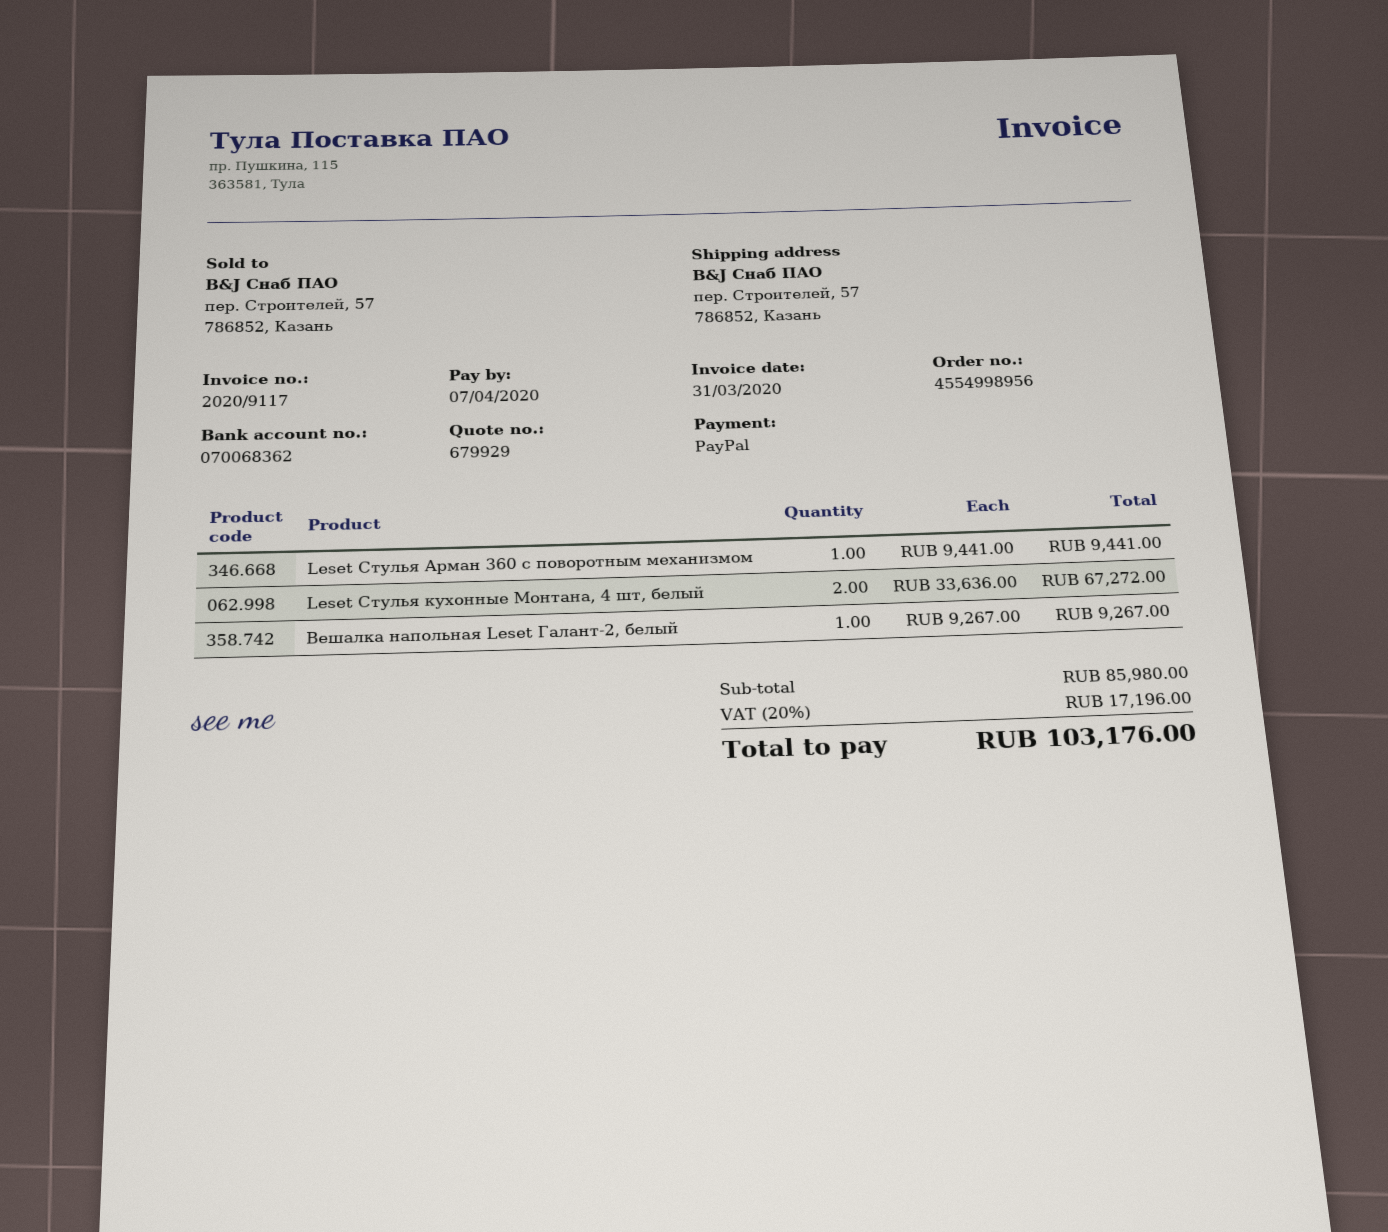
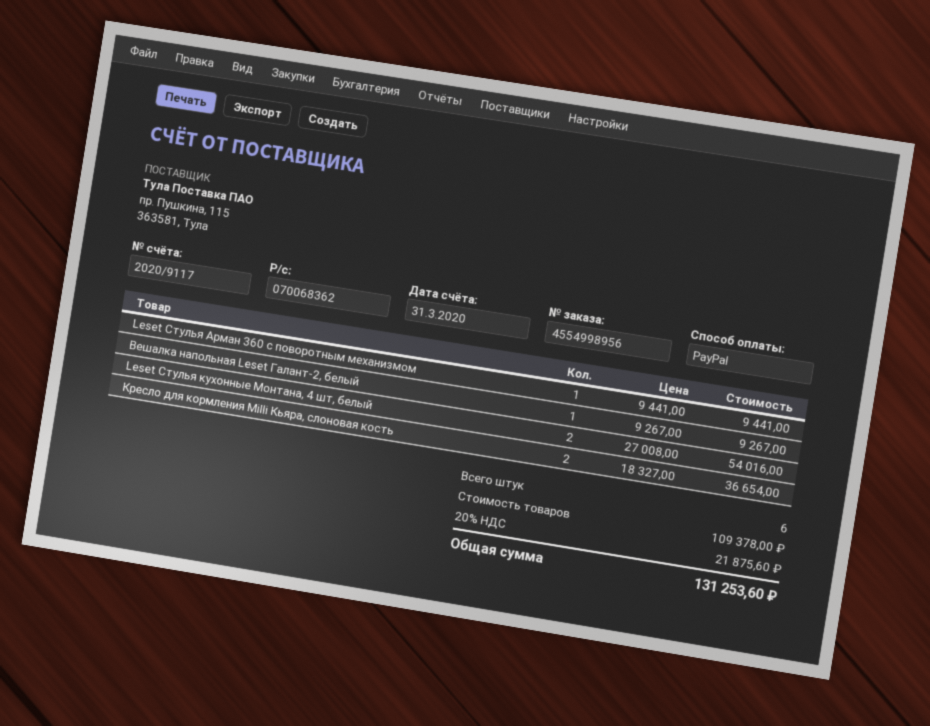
Leset Стулья кухонные Монтана, 4 шт, белый: 2 x 33636.00 = 67272.00 -> 2 x 27008.00 = 54016.00
Кресло для кормления Milli Кьяра, слоновая кость: none -> 2 x 18327.00 = 36654.00
subtotal: 85980.00 -> 109378.00
tax: 20% = 17196.00 -> 20% = 21875.60
total: 103176.00 -> 131253.60

